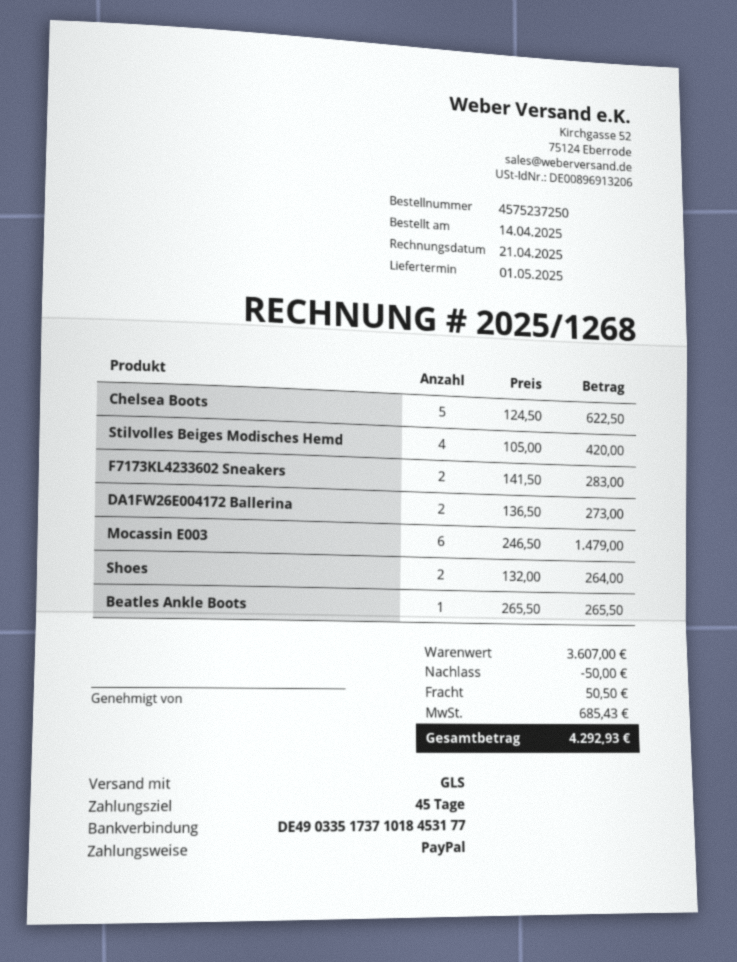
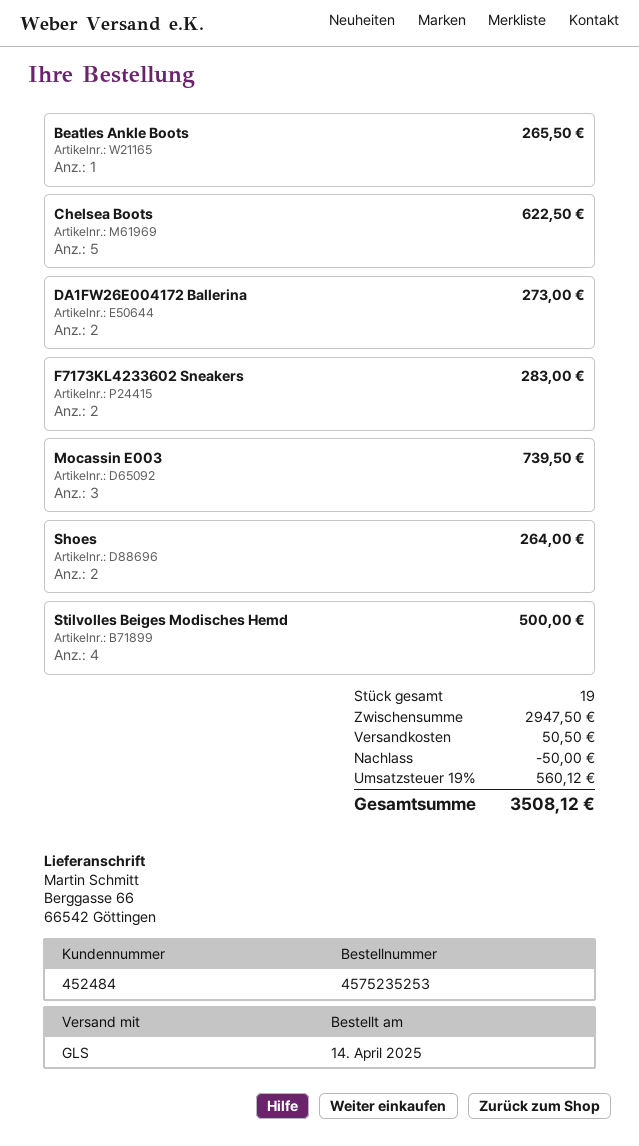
order number: 4575237250 -> 4575235253
Stilvolles Beiges Modisches Hemd: 4 for 420.00 -> 4 for 500.00
Mocassin E003: 6 for 1479.00 -> 3 for 739.50
subtotal: 3607.00 -> 2947.50
tax: 685.43 -> 560.12
total: 4292.93 -> 3508.12

